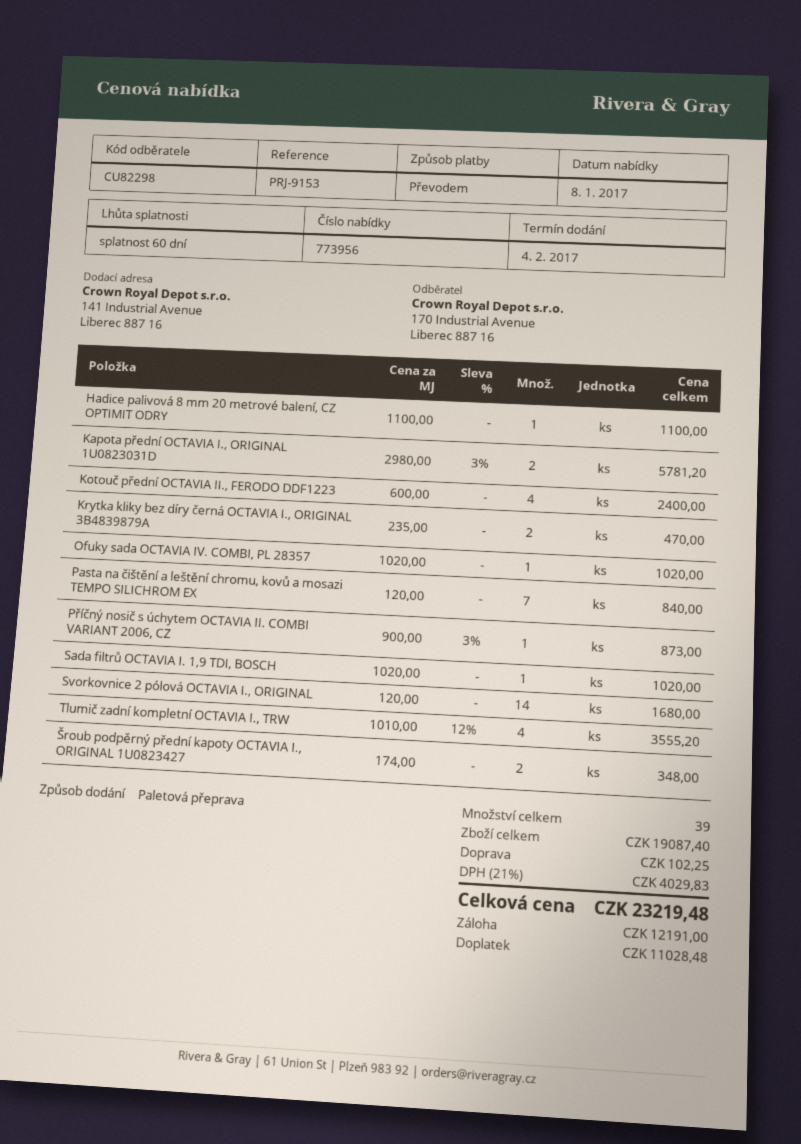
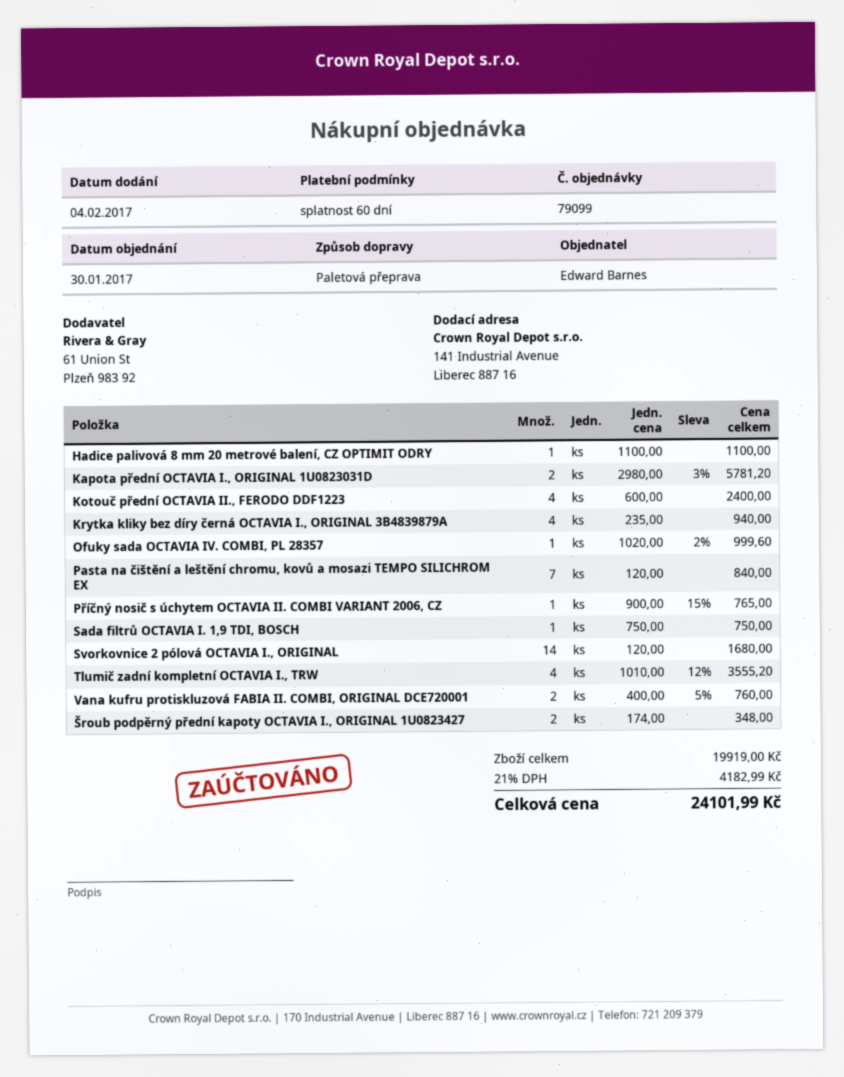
Krytka kliky bez díry černá OCTAVIA I., ORIGINAL 3B4839879A: 2 x 235.00 = 470.00 -> 4 x 235.00 = 940.00
Ofuky sada OCTAVIA IV. COMBI, PL 28357: 1 x 1020.00 = 1020.00 -> 1 x 1020.00 - 2% = 999.60
Příčný nosič s úchytem OCTAVIA II. COMBI VARIANT 2006, CZ: 1 x 900.00 - 3% = 873.00 -> 1 x 900.00 - 15% = 765.00
Sada filtrů OCTAVIA I. 1,9 TDI, BOSCH: 1 x 1020.00 = 1020.00 -> 1 x 750.00 = 750.00
Vana kufru protiskluzová FABIA II. COMBI, ORIGINAL DCE720001: none -> 2 x 400.00 - 5% = 760.00
subtotal: 19087.40 -> 19919.00
shipping: 102.25 -> none
tax: 21% = 4029.83 -> 21% = 4182.99
total: 23219.48 -> 24101.99

